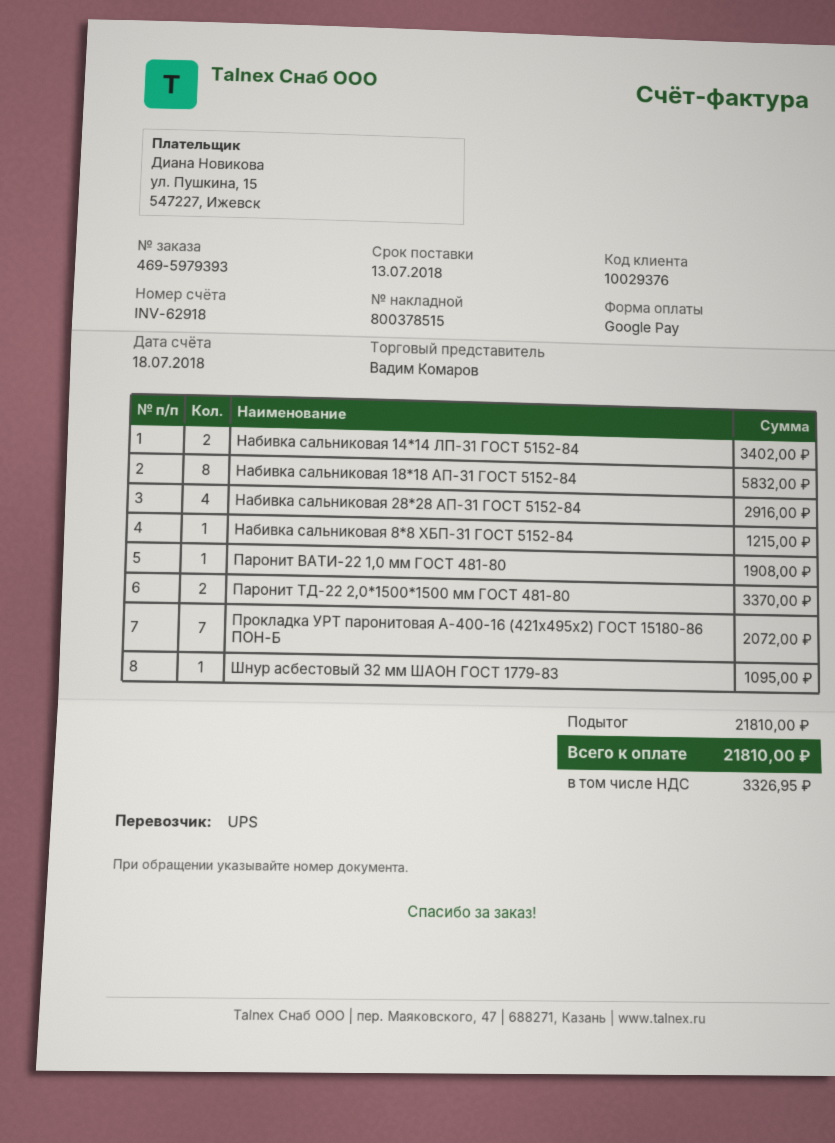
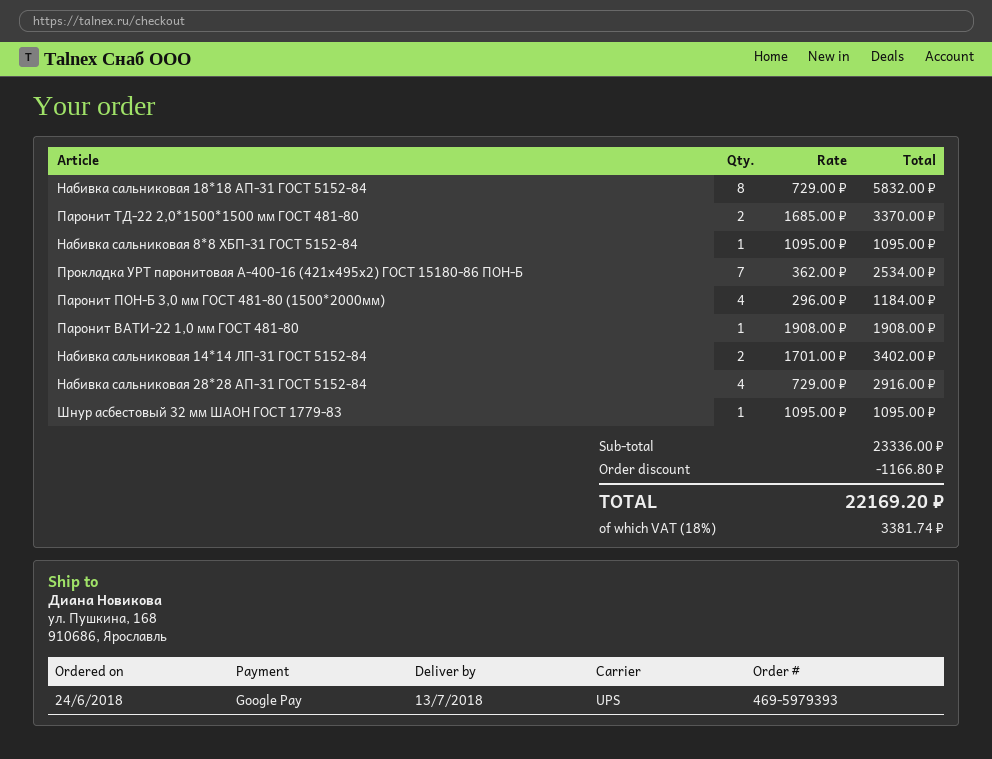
Набивка сальниковая 8*8 ХБП-31 ГОСТ 5152-84: 1 for 1215.00 -> 1 for 1095.00
Прокладка УРТ паронитовая А-400-16 (421х495х2) ГОСТ 15180-86 ПОН-Б: 7 for 2072.00 -> 7 for 2534.00
Паронит ПОН-Б 3,0 мм ГОСТ 481-80 (1500*2000мм): none -> 4 for 1184.00
subtotal: 21810.00 -> 23336.00
discount: none -> 1166.80
tax: 3326.95 -> 3381.74
total: 21810.00 -> 22169.20

